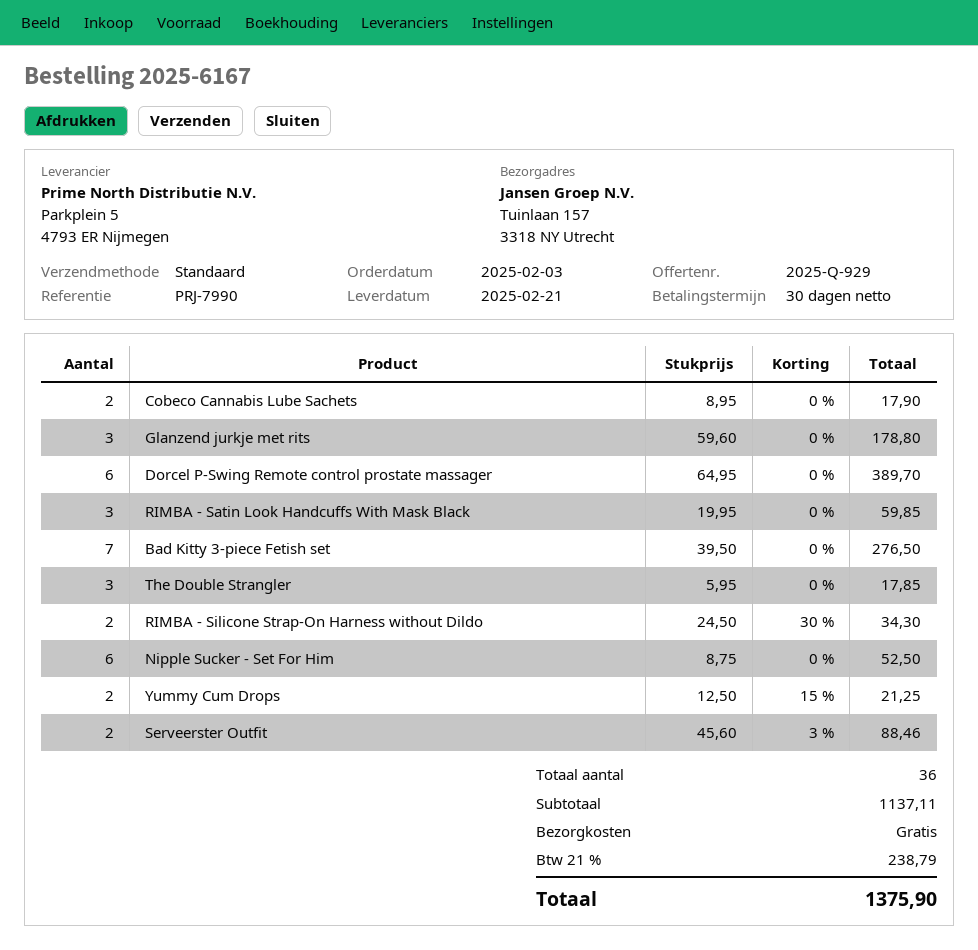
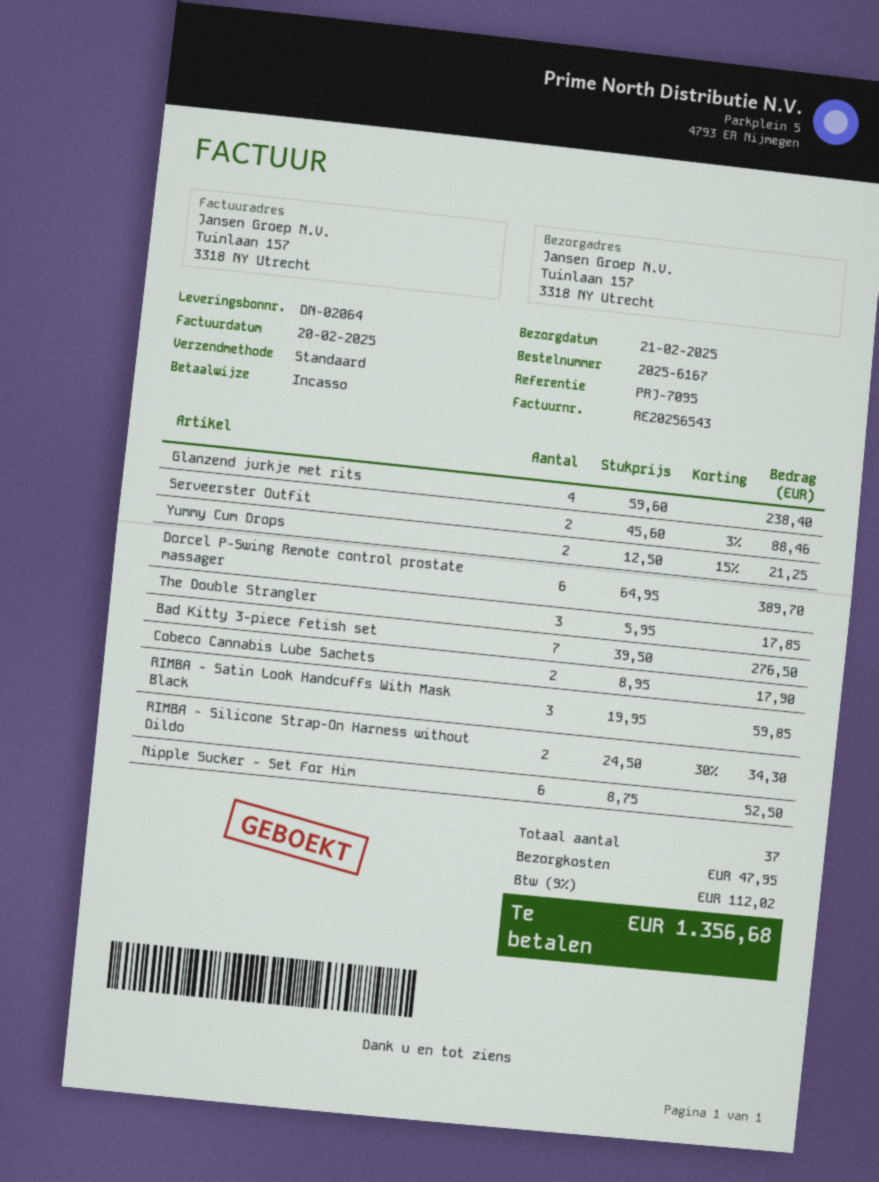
reference: PRJ-7990 -> PRJ-7095
Glanzend jurkje met rits: 3 x 59.60 = 178.80 -> 4 x 59.60 = 238.40
total quantity: 36 -> 37
shipping: 0.00 -> 47.95
tax: 21% = 238.79 -> 9% = 112.02
total: 1375.90 -> 1356.68

